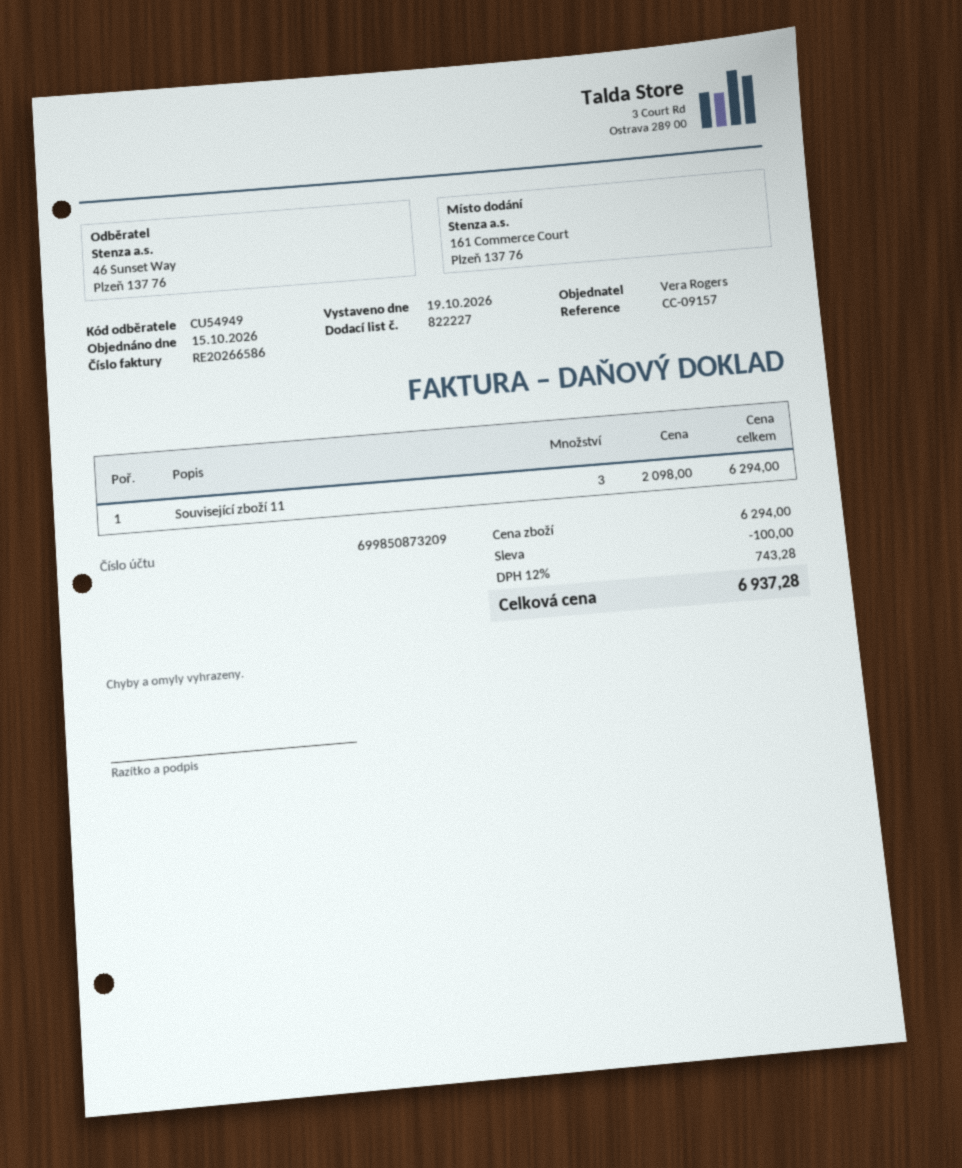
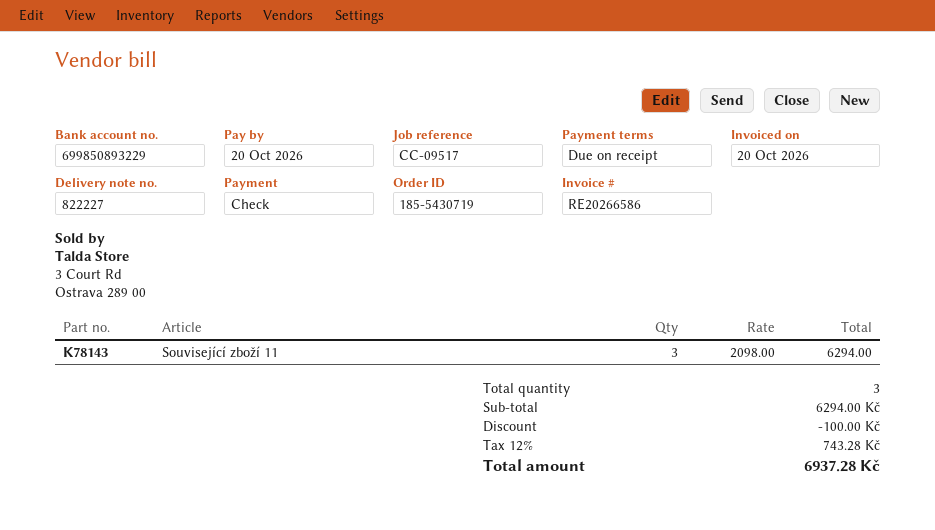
invoice date: 2026-10-19 -> 2026-10-20
reference: CC-09157 -> CC-09517
bank account: 699850873209 -> 699850893229

